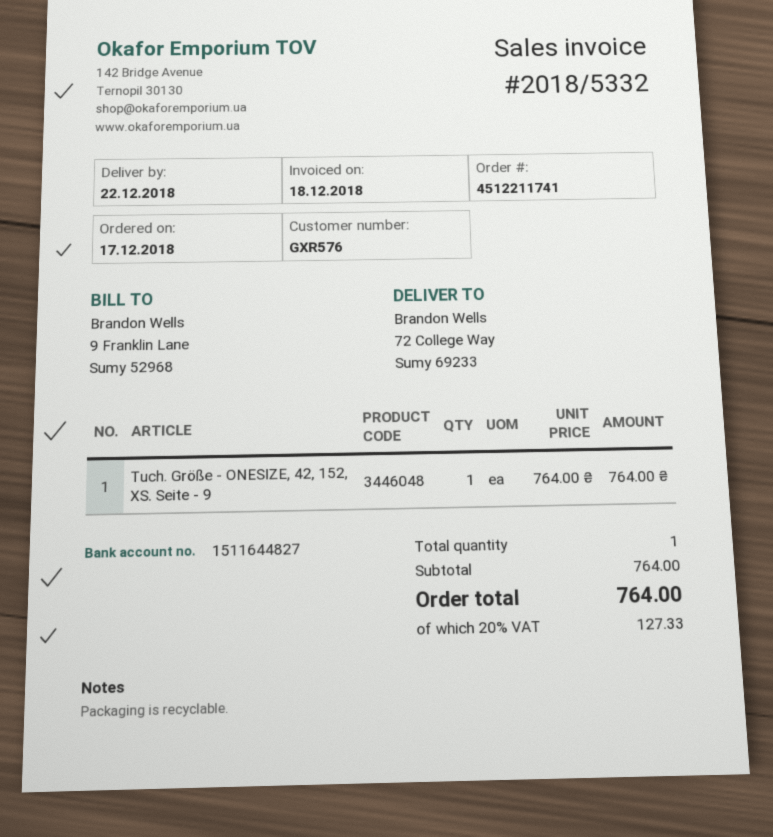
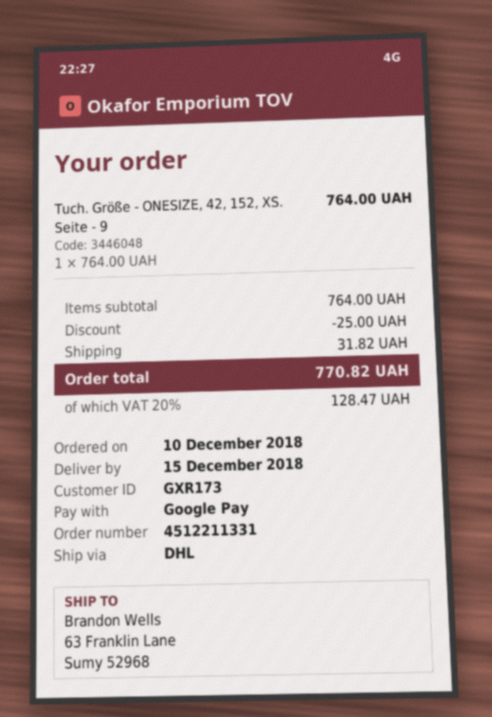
order number: 4512211741 -> 4512211331
order date: 2018-12-17 -> 2018-12-10
delivery date: 2018-12-22 -> 2018-12-15
customer number: GXR576 -> GXR173
ship to: 72 College Way, Sumy 69233 -> 63 Franklin Lane, Sumy 52968
discount: none -> 25.00
shipping: none -> 31.82
tax: 20% = 127.33 -> 20% = 128.47
total: 764.00 -> 770.82

